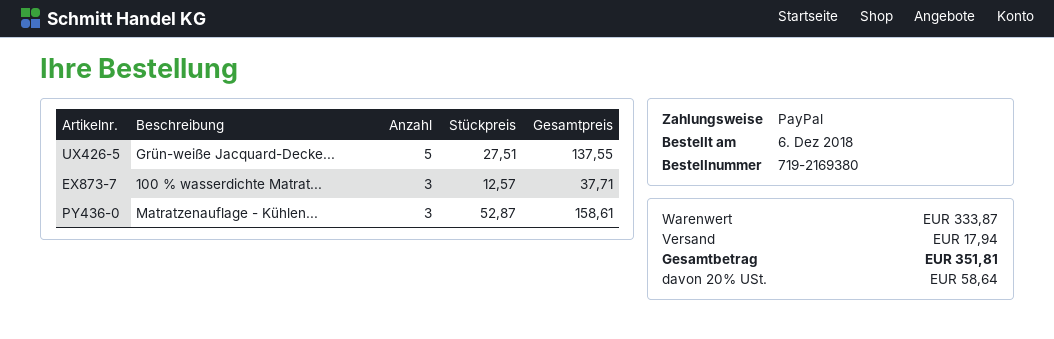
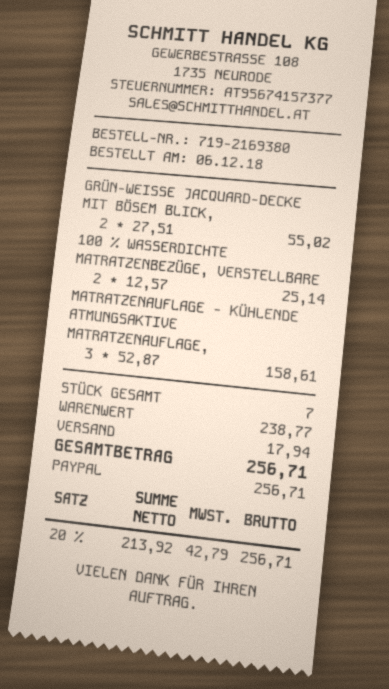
Grün-weiße Jacquard-Decke...: 5 x 27.51 = 137.55 -> 2 x 27.51 = 55.02
100 % wasserdichte Matrat...: 3 x 12.57 = 37.71 -> 2 x 12.57 = 25.14
subtotal: 333.87 -> 238.77
tax: 20% = 58.64 -> 20% = 42.79
total: 351.81 -> 256.71

